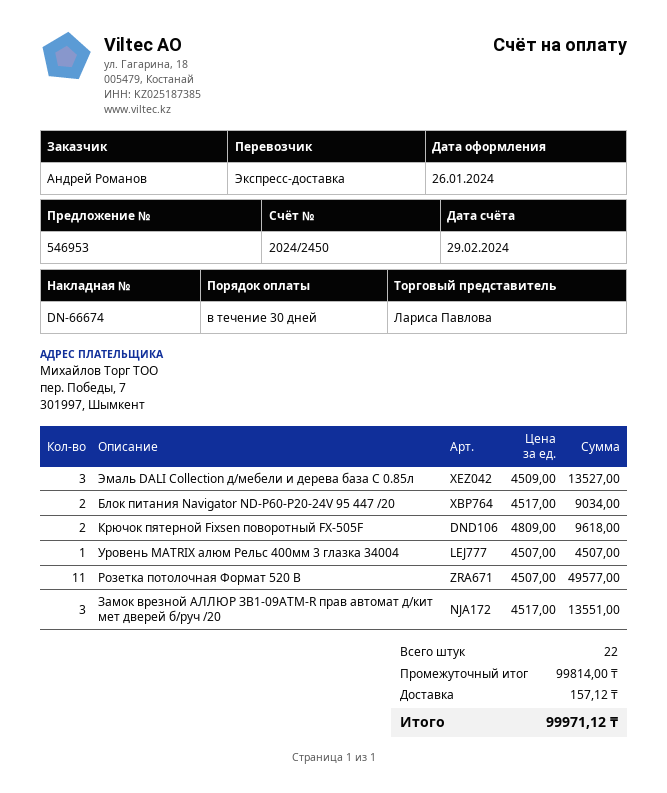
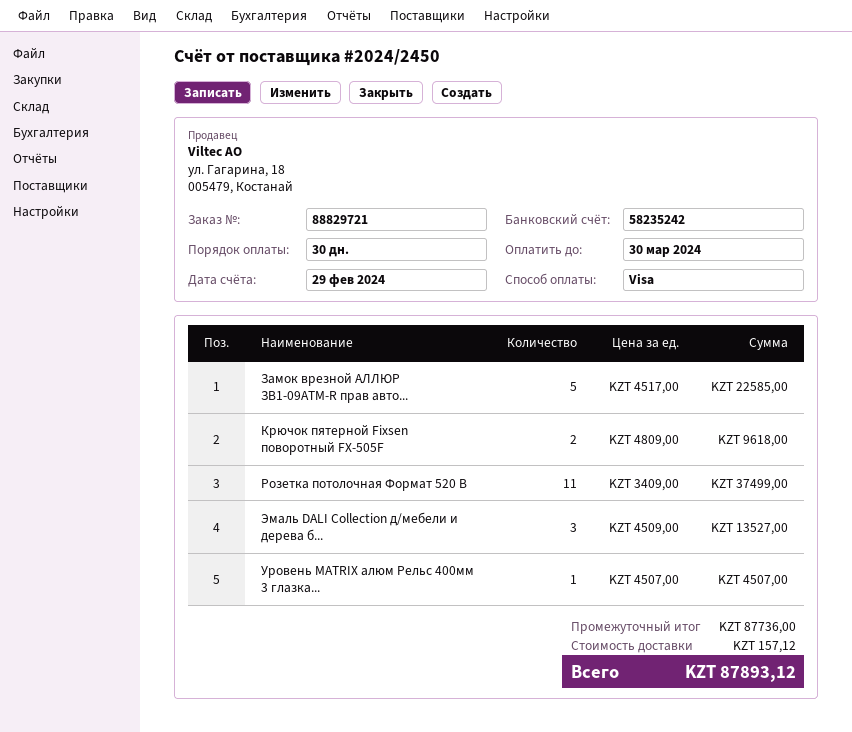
Блок питания Navigator ND-P60-P20-24V 95 447 /20: 2 x 4517.00 = 9034.00 -> none
Розетка потолочная Формат 520 В: 11 x 4507.00 = 49577.00 -> 11 x 3409.00 = 37499.00
Замок врезной АЛЛЮР ЗВ1-09АТМ-R прав автомат д/кит мет дверей б/руч /20: 3 x 4517.00 = 13551.00 -> 5 x 4517.00 = 22585.00
subtotal: 99814.00 -> 87736.00
total: 99971.12 -> 87893.12

